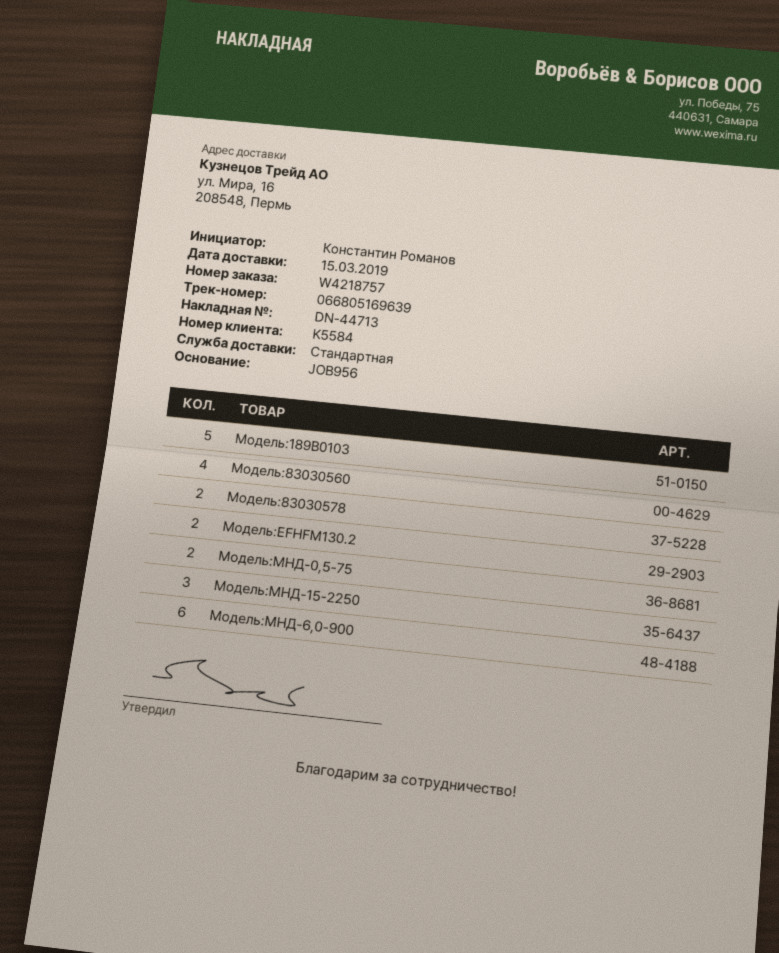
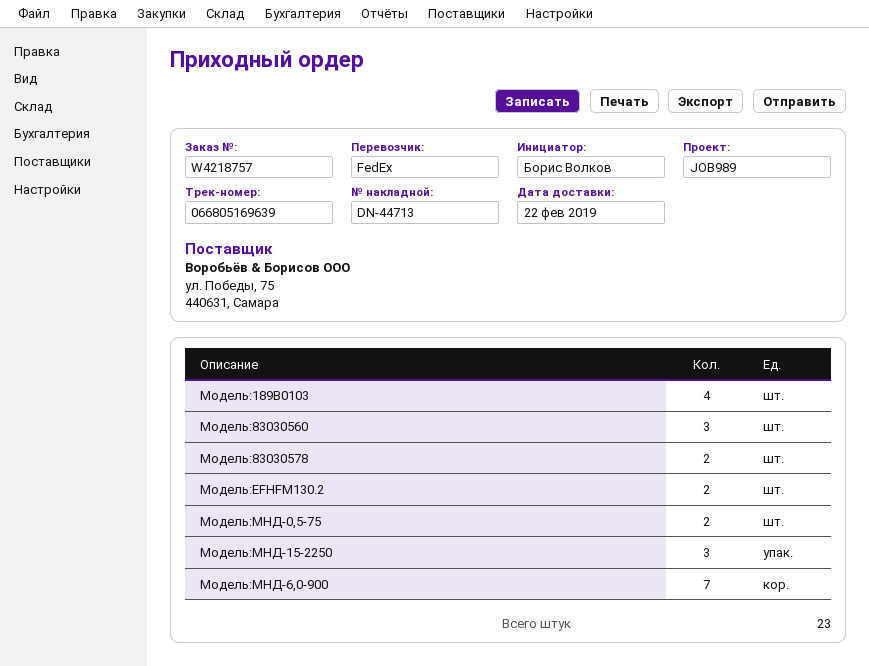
delivery date: 2019-03-15 -> 2019-02-22
reference: JOB956 -> JOB989
ordered by: Константин Романов -> Борис Волков
shipping method: standard -> FedEx
Модель:189B0103: 5 -> 4
Модель:83030560: 4 -> 3
Модель:МНД-6,0-900: 6 -> 7

